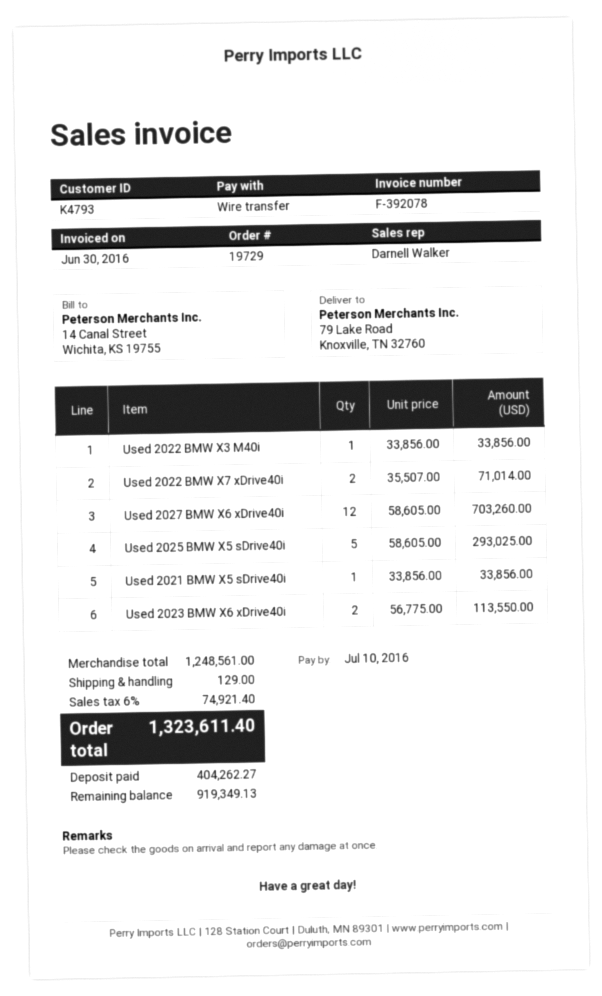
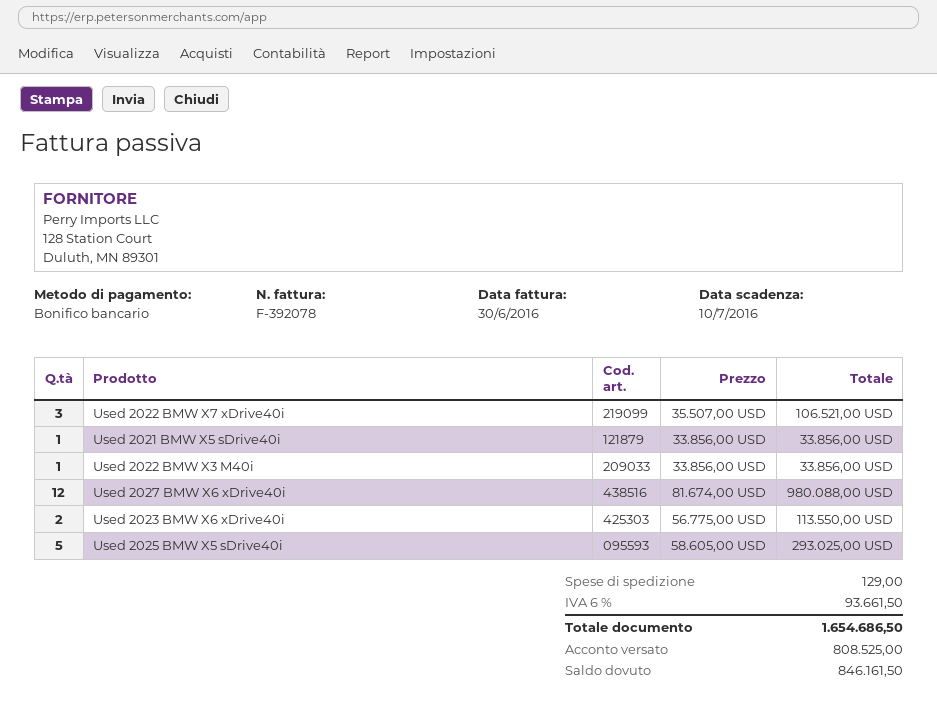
Used 2022 BMW X7 xDrive40i: 2 x 35507.00 = 71014.00 -> 3 x 35507.00 = 106521.00
Used 2027 BMW X6 xDrive40i: 12 x 58605.00 = 703260.00 -> 12 x 81674.00 = 980088.00
tax: 6% = 74921.40 -> 6% = 93661.50
total: 1323611.40 -> 1654686.50
deposit: 404262.27 -> 808525.00
balance: 919349.13 -> 846161.50

